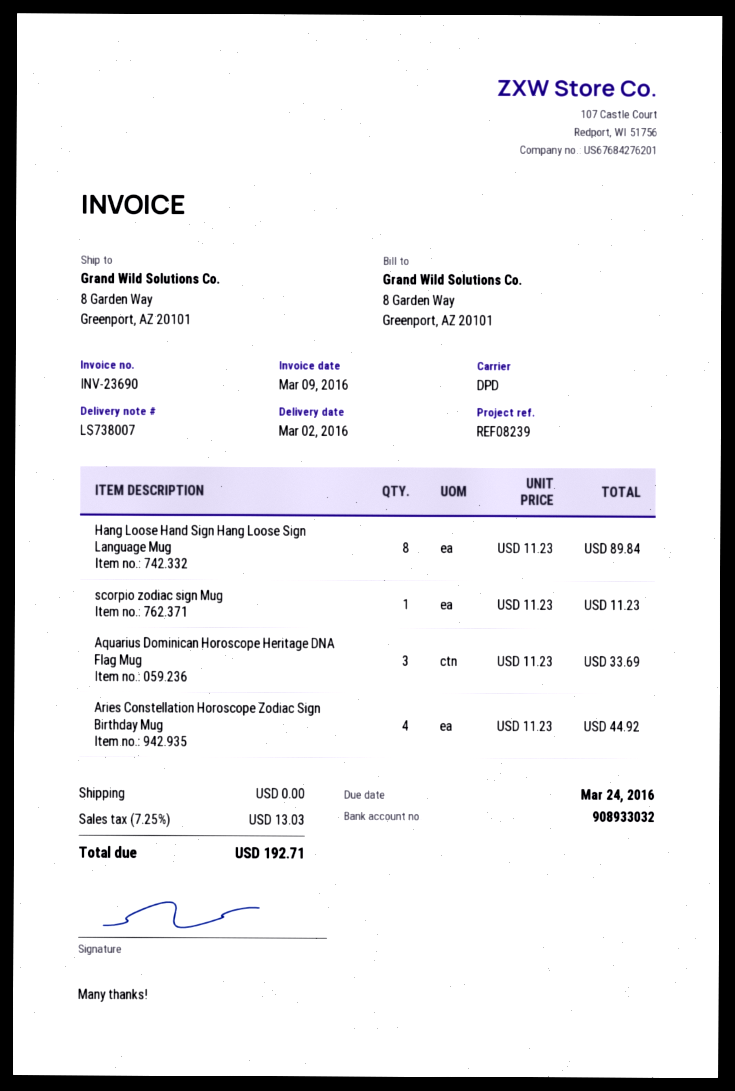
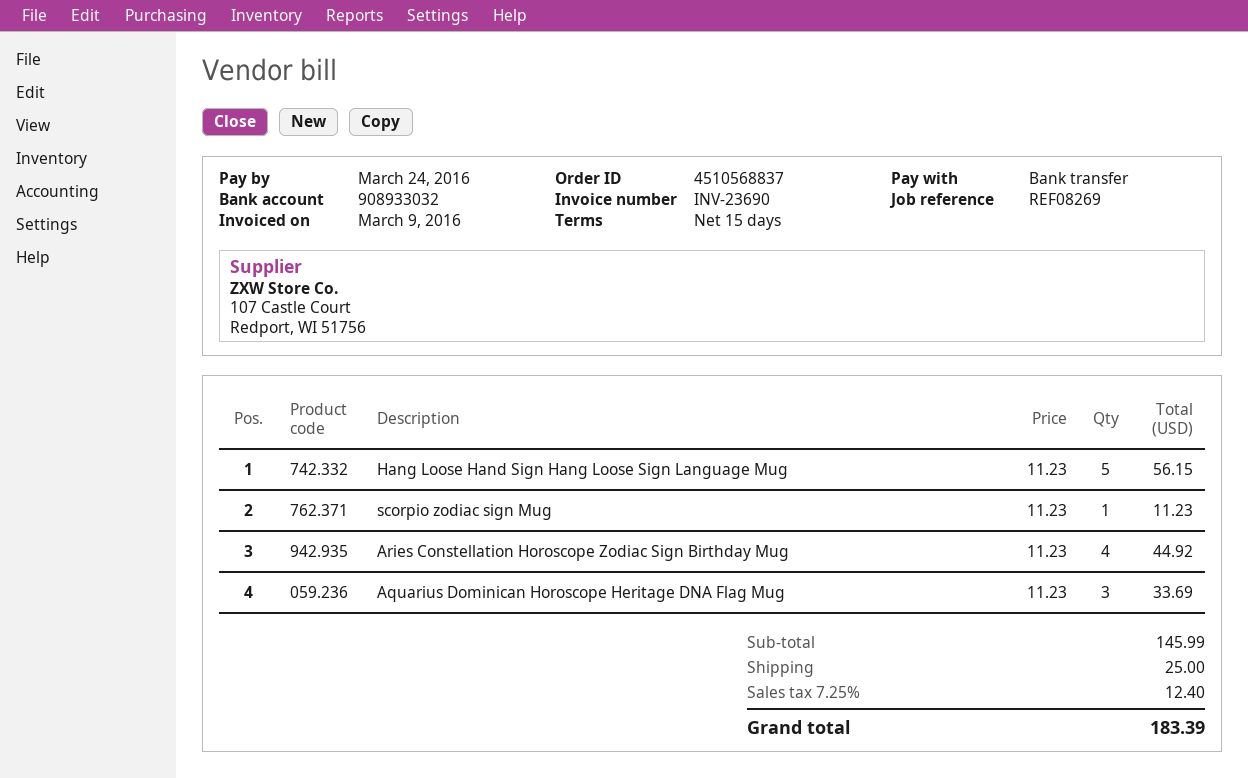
reference: REF08239 -> REF08269
Hang Loose Hand Sign Hang Loose Sign Language Mug: 8 x 11.23 = 89.84 -> 5 x 11.23 = 56.15
shipping: 0.00 -> 25.00
tax: 7.25% = 13.03 -> 7.25% = 12.40
total: 192.71 -> 183.39

